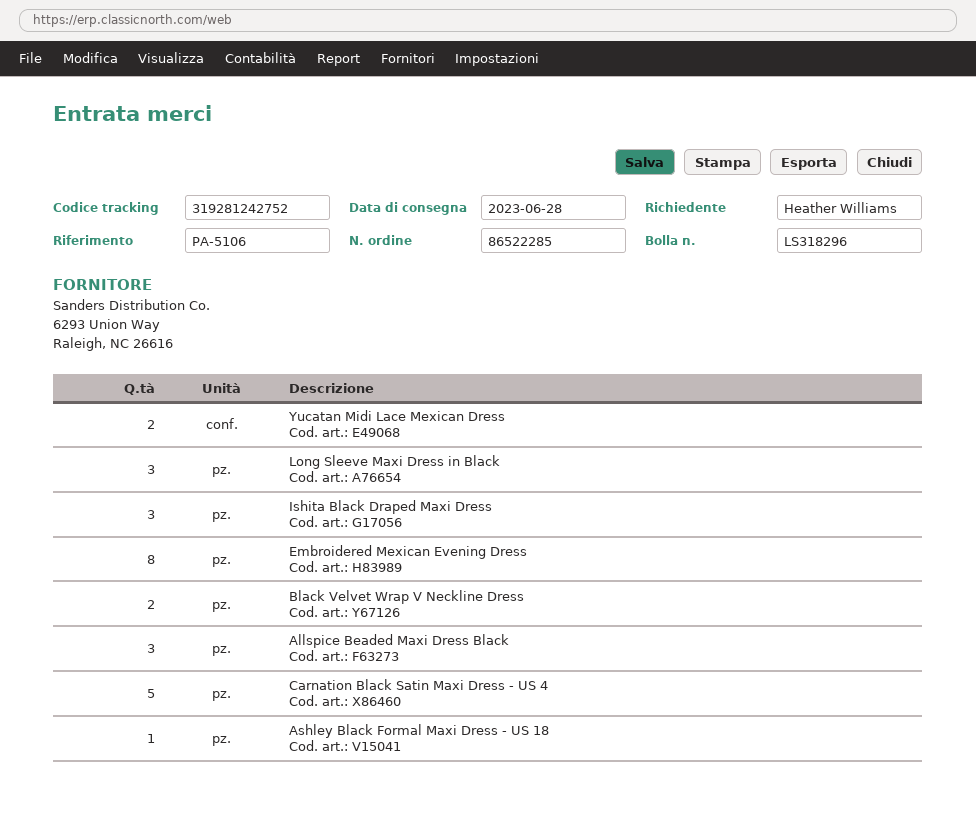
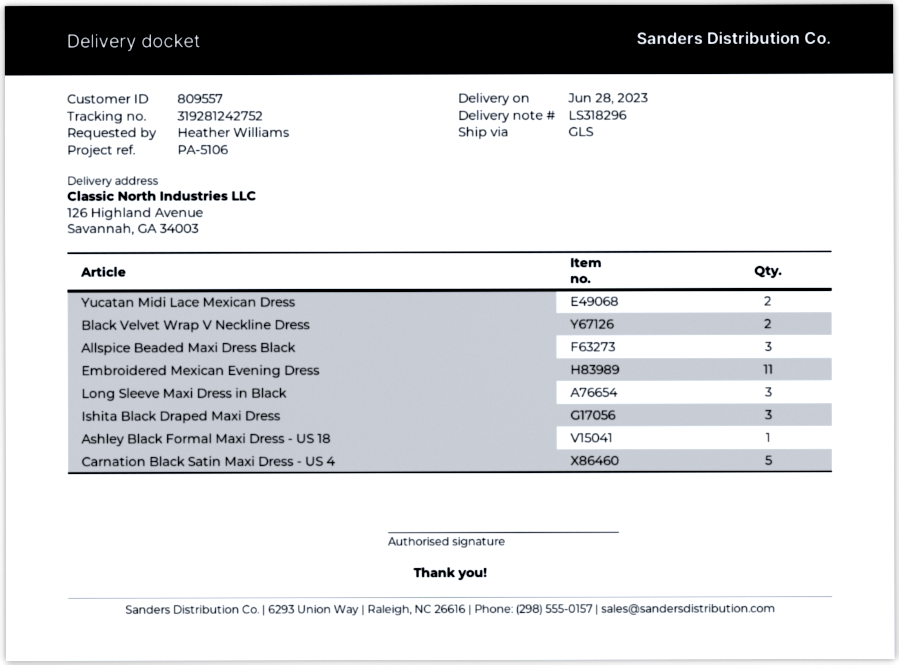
Embroidered Mexican Evening Dress: 8 -> 11

